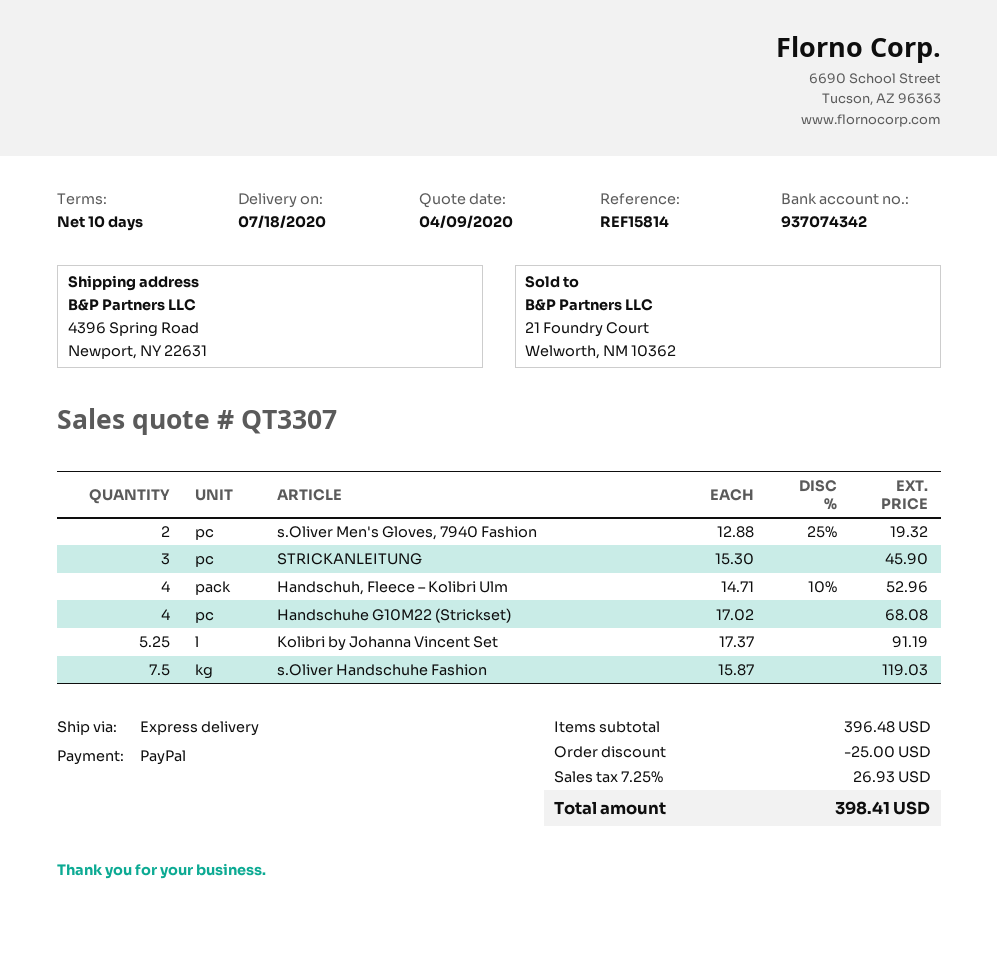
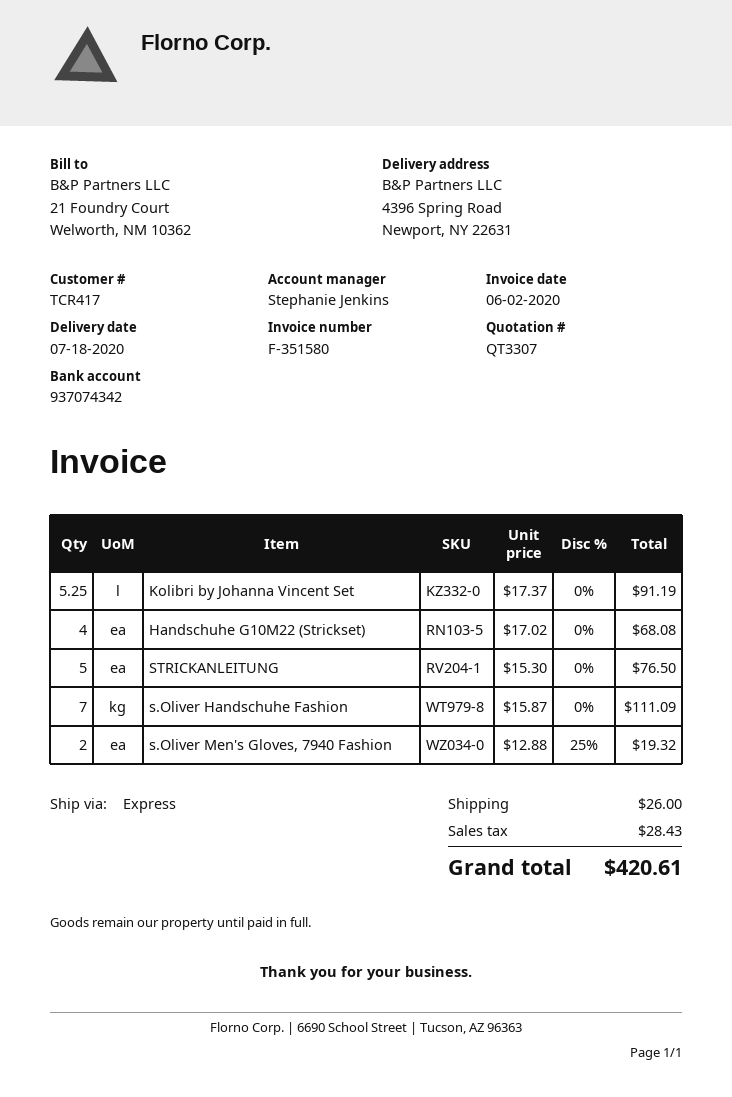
STRICKANLEITUNG: 3 x 15.30 = 45.90 -> 5 x 15.30 = 76.50
Handschuh, Fleece – Kolibri Ulm: 4 x 14.71 - 10% = 52.96 -> none
s.Oliver Handschuhe Fashion: 7.5 x 15.87 = 119.03 -> 7 x 15.87 = 111.09
discount: 25.00 -> none
shipping: none -> 26.00
tax: 26.93 -> 28.43
total: 398.41 -> 420.61

